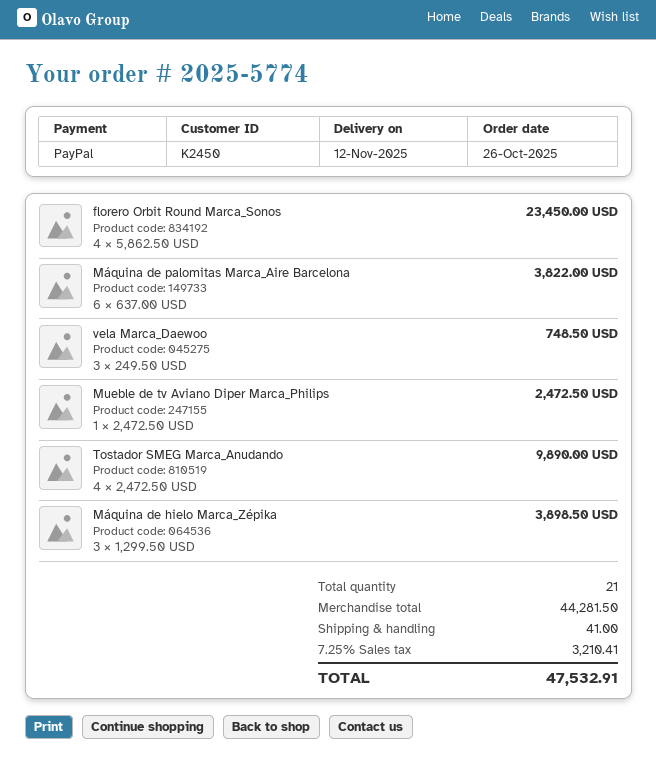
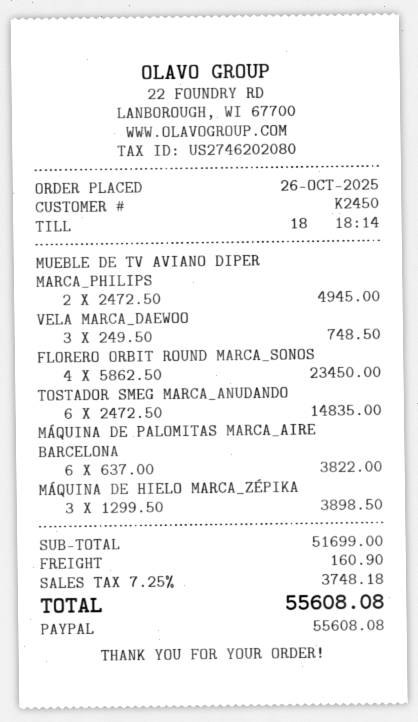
Mueble de tv Aviano Diper Marca_Philips: 1 x 2472.50 = 2472.50 -> 2 x 2472.50 = 4945.00
Tostador SMEG Marca_Anudando: 4 x 2472.50 = 9890.00 -> 6 x 2472.50 = 14835.00
subtotal: 44281.50 -> 51699.00
shipping: 41.00 -> 160.90
tax: 7.25% = 3210.41 -> 7.25% = 3748.18
total: 47532.91 -> 55608.08

